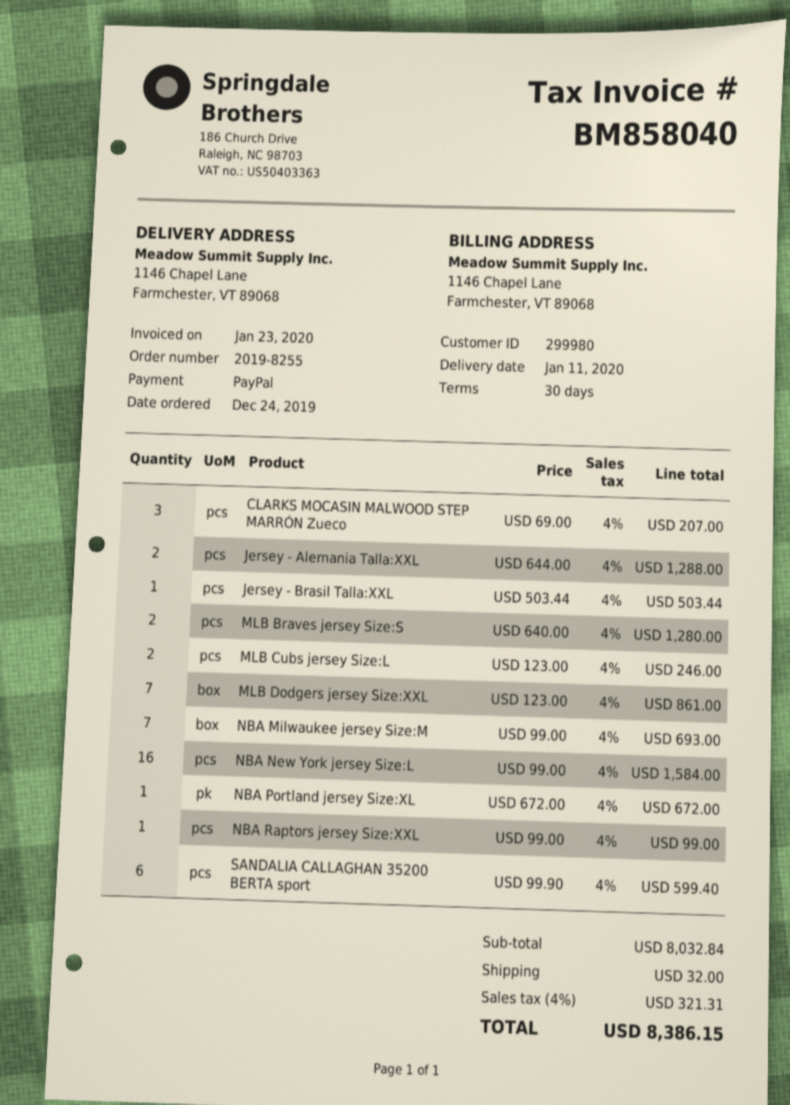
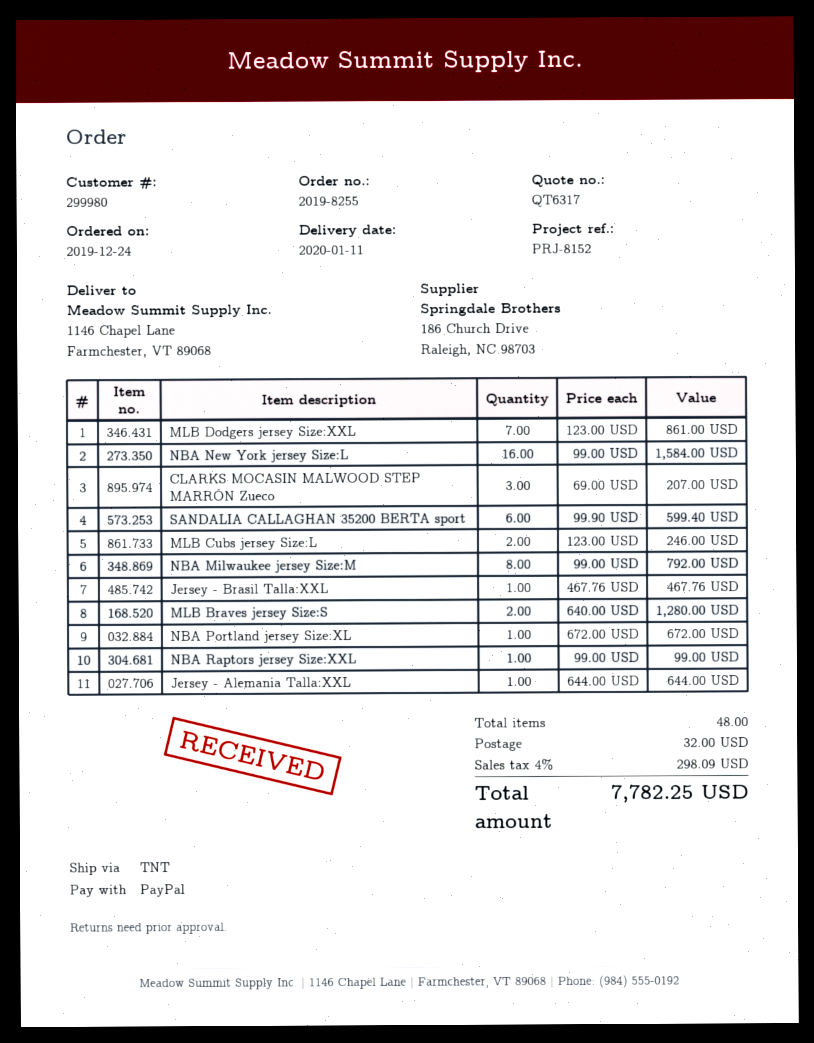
Jersey - Alemania Talla:XXL: 2 x 644.00 = 1288.00 -> 1 x 644.00 = 644.00
Jersey - Brasil Talla:XXL: 1 x 503.44 = 503.44 -> 1 x 467.76 = 467.76
NBA Milwaukee jersey Size:M: 7 x 99.00 = 693.00 -> 8 x 99.00 = 792.00
tax: 4% = 321.31 -> 4% = 298.09
total: 8386.15 -> 7782.25

